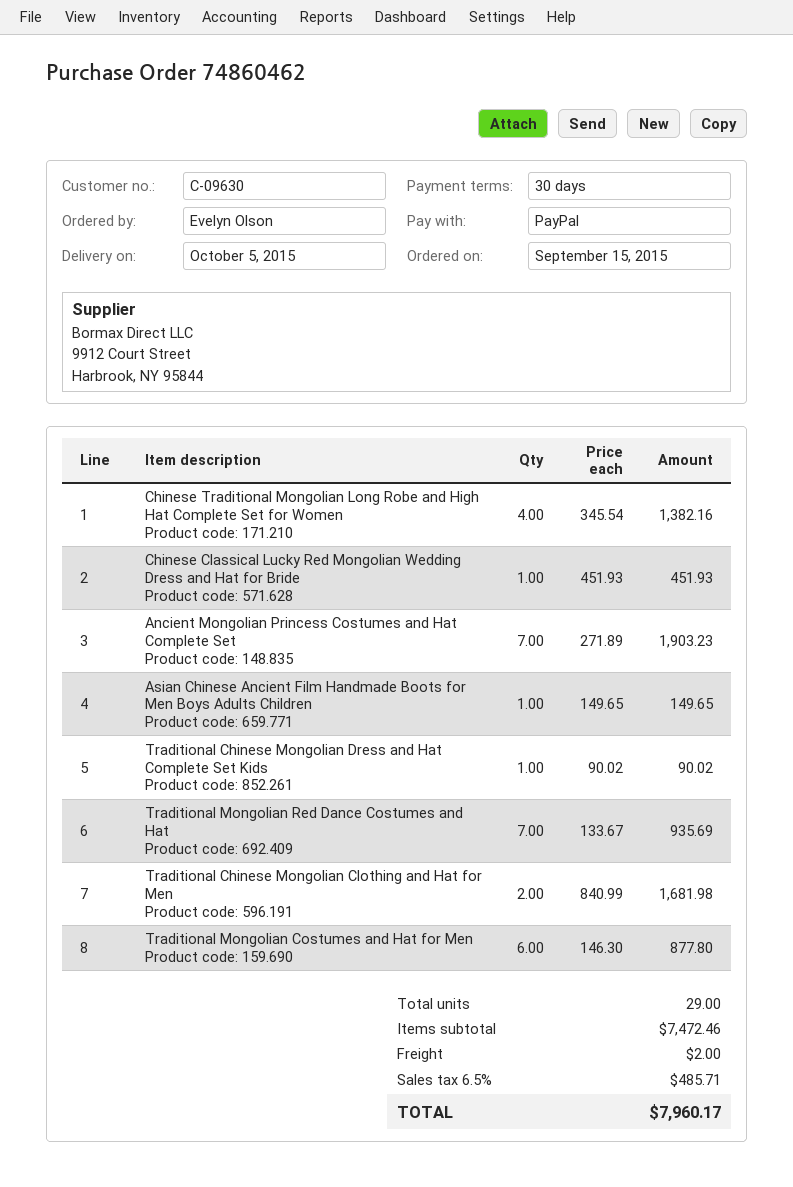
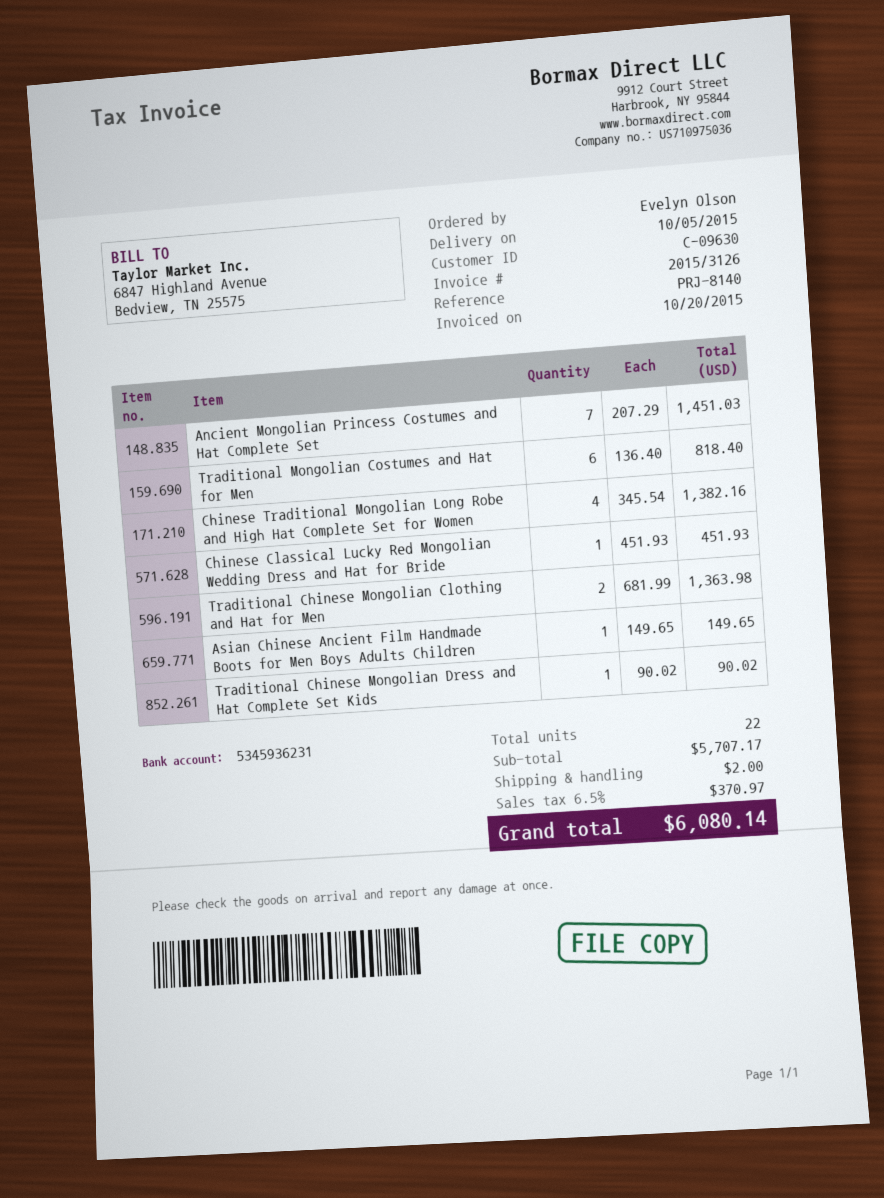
Ancient Mongolian Princess Costumes and Hat Complete Set: 7 x 271.89 = 1903.23 -> 7 x 207.29 = 1451.03
Traditional Mongolian Red Dance Costumes and Hat: 7 x 133.67 = 935.69 -> none
Traditional Chinese Mongolian Clothing and Hat for Men: 2 x 840.99 = 1681.98 -> 2 x 681.99 = 1363.98
Traditional Mongolian Costumes and Hat for Men: 6 x 146.30 = 877.80 -> 6 x 136.40 = 818.40
total quantity: 29 -> 22
subtotal: 7472.46 -> 5707.17
tax: 6.5% = 485.71 -> 6.5% = 370.97
total: 7960.17 -> 6080.14

